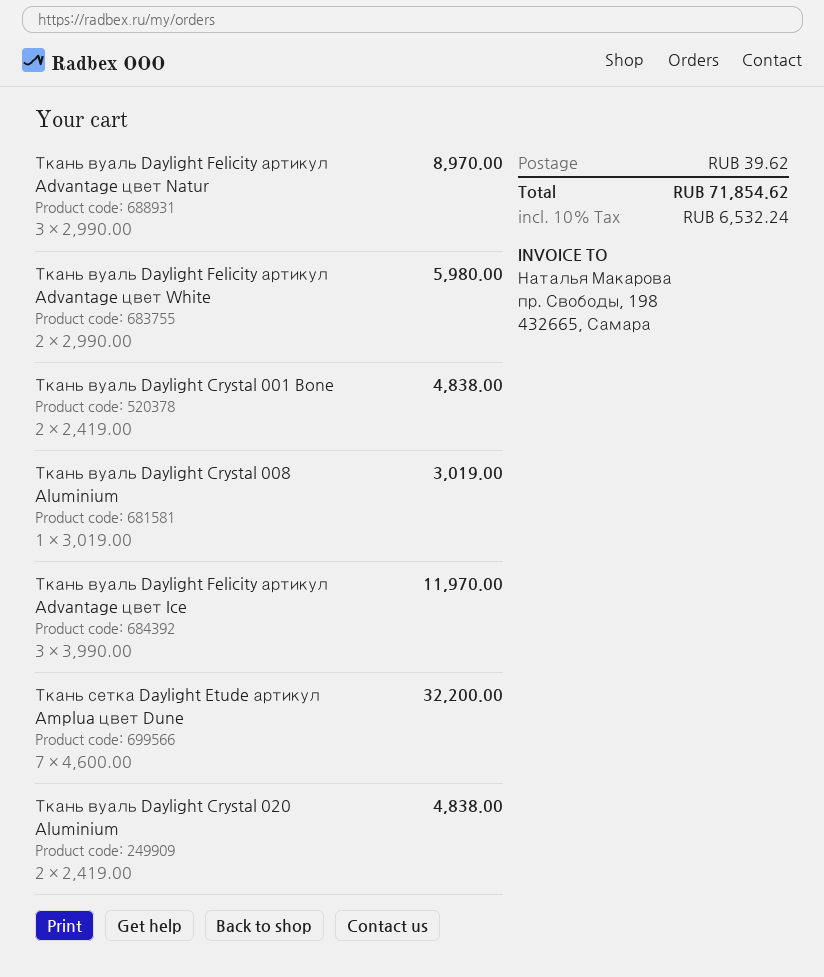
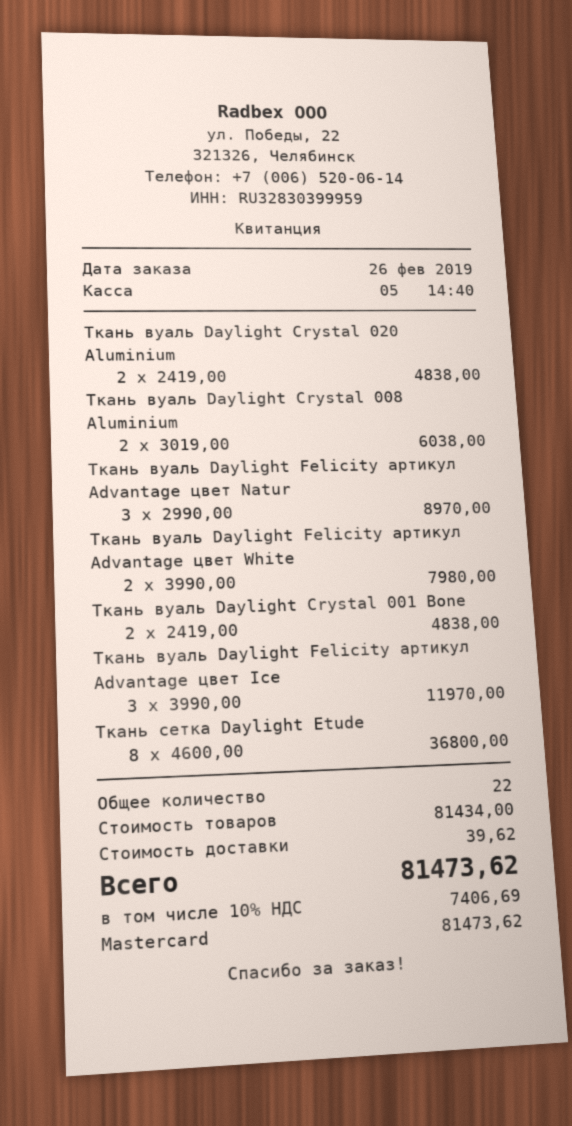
Ткань вуаль Daylight Felicity артикул Advantage цвет White: 2 x 2990.00 = 5980.00 -> 2 x 3990.00 = 7980.00
Ткань вуаль Daylight Crystal 008 Aluminium: 1 x 3019.00 = 3019.00 -> 2 x 3019.00 = 6038.00
Ткань сетка Daylight Etude артикул Amplua цвет Dune: 7 x 4600.00 = 32200.00 -> 8 x 4600.00 = 36800.00
tax: 10% = 6532.24 -> 10% = 7406.69
total: 71854.62 -> 81473.62

